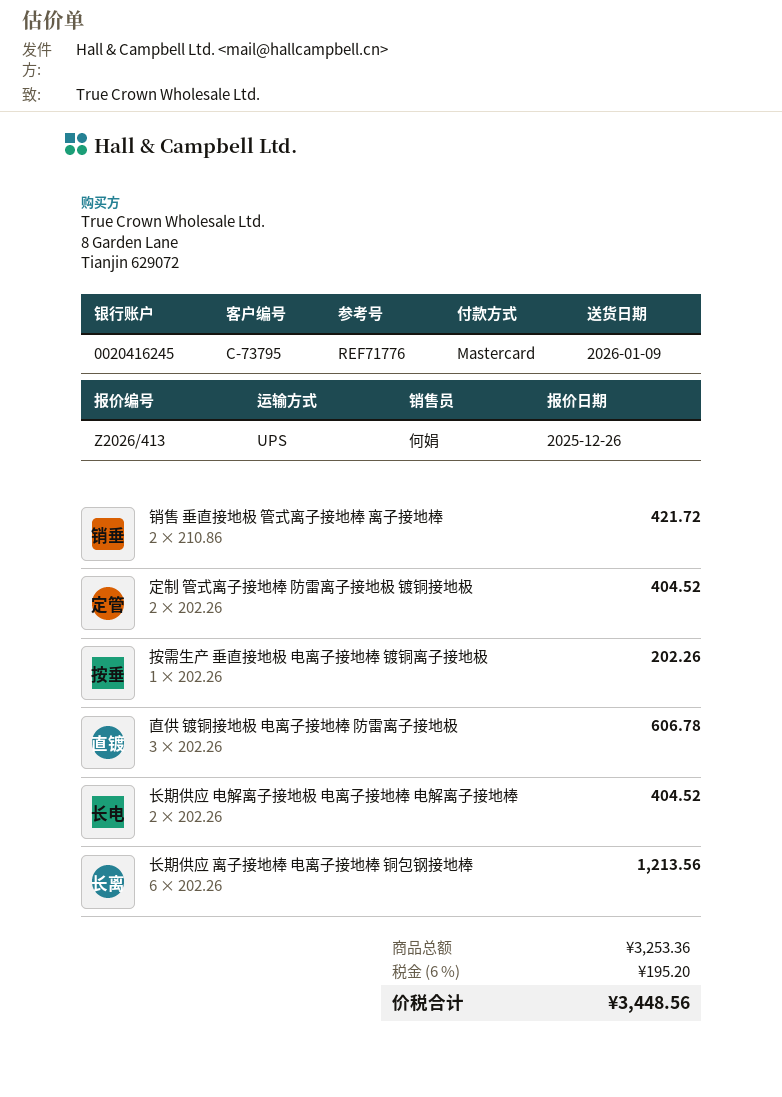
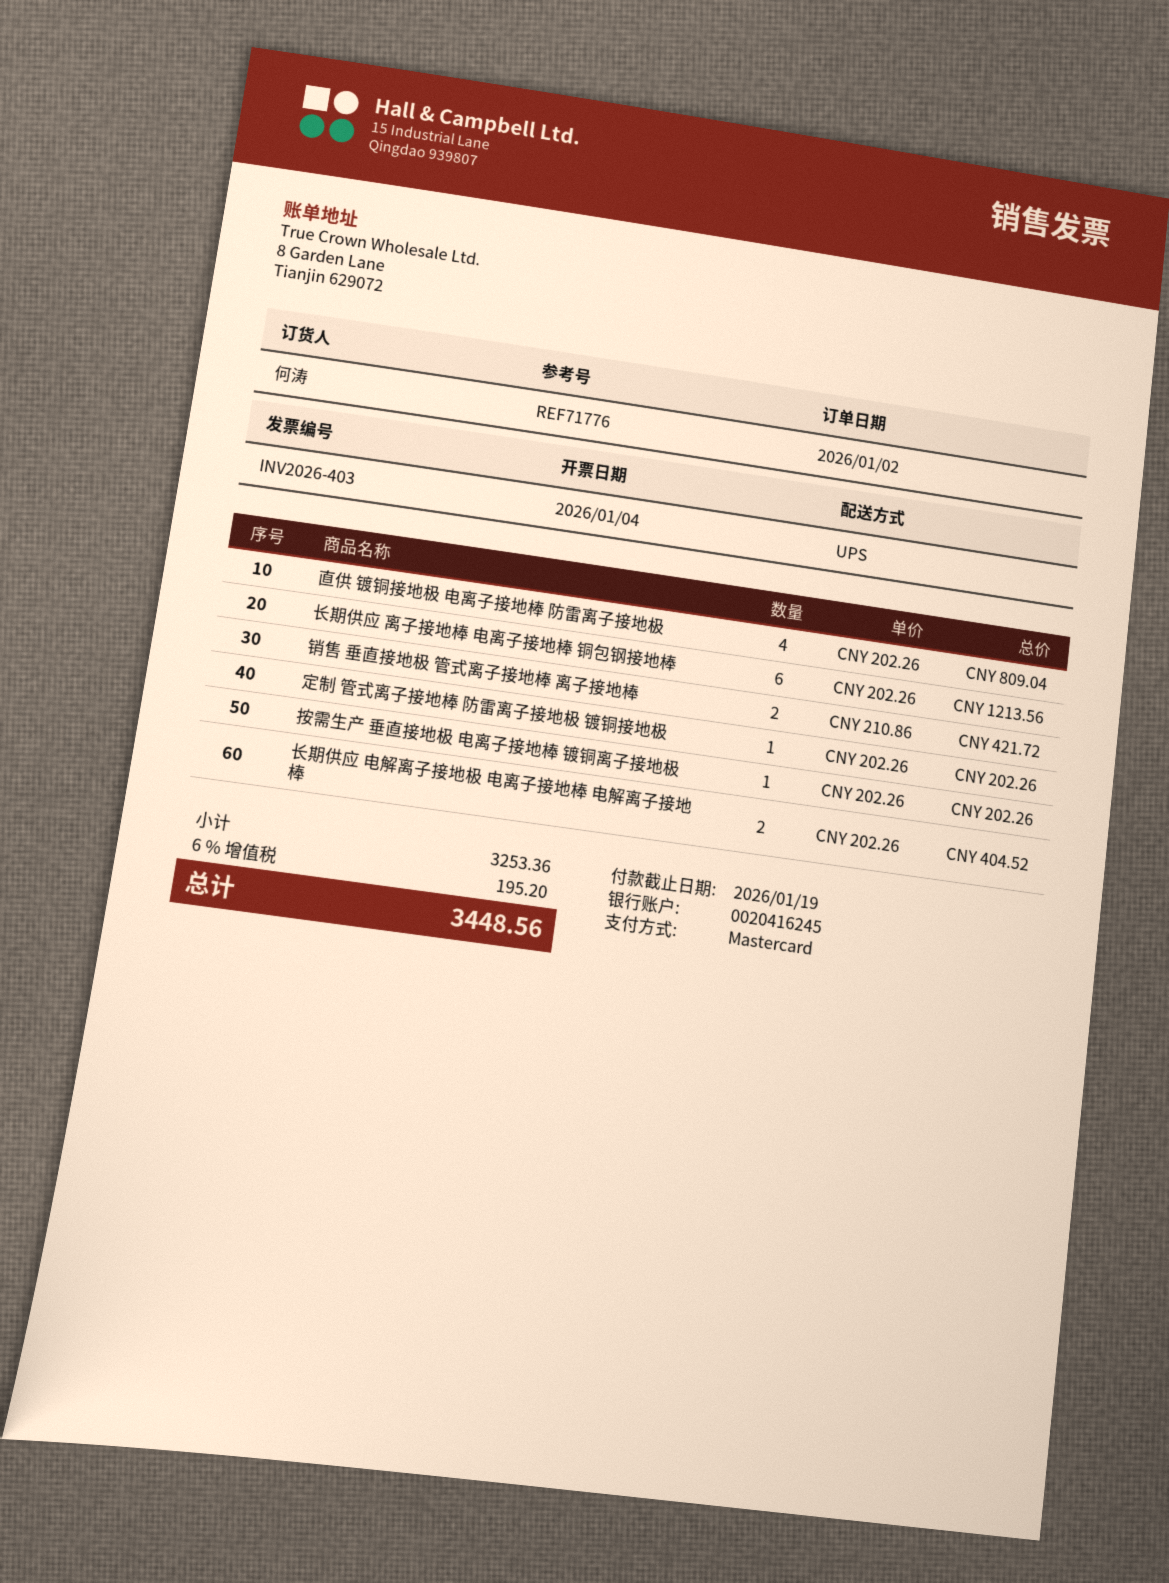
定制 管式离子接地棒 防雷离子接地极 镀铜接地极: 2 x 202.26 = 404.52 -> 1 x 202.26 = 202.26
直供 镀铜接地极 电离子接地棒 防雷离子接地极: 3 x 202.26 = 606.78 -> 4 x 202.26 = 809.04

